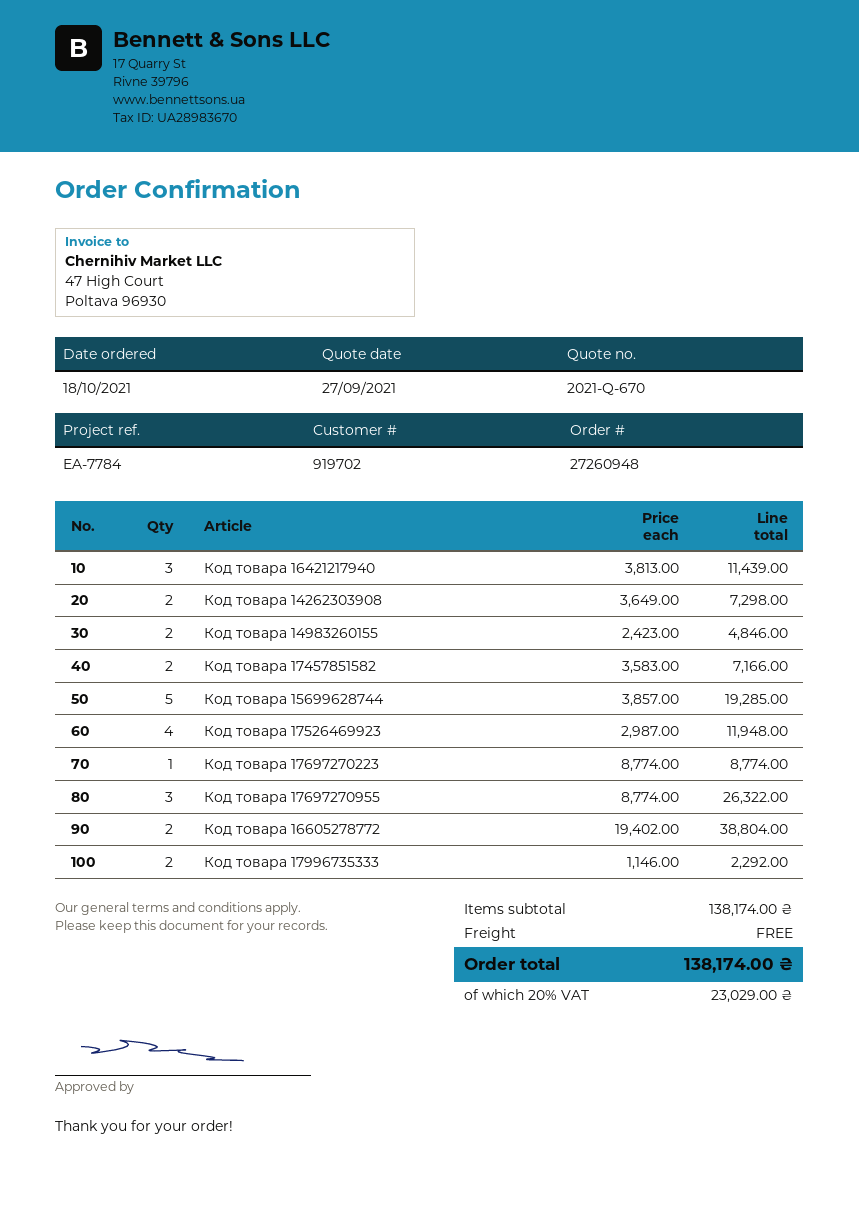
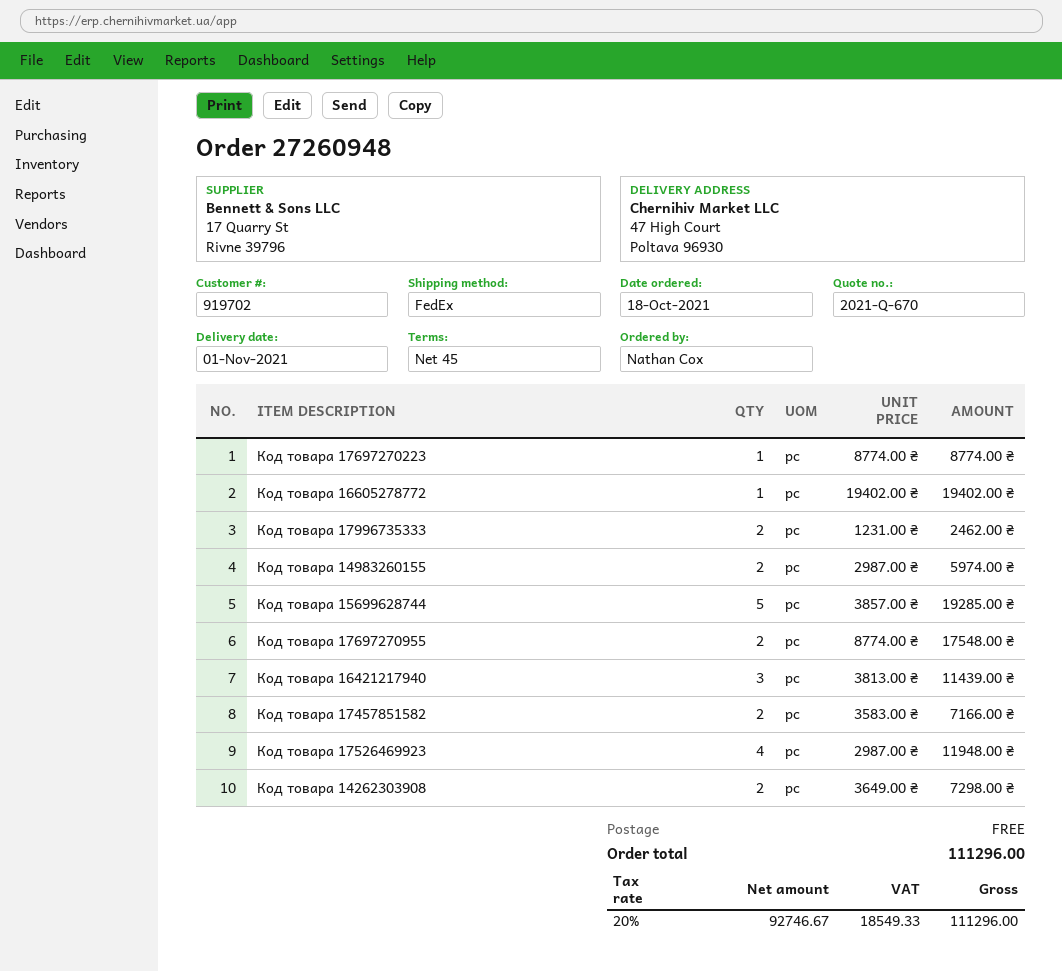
Код товара 14983260155: 2 x 2423.00 = 4846.00 -> 2 x 2987.00 = 5974.00
Код товара 17697270955: 3 x 8774.00 = 26322.00 -> 2 x 8774.00 = 17548.00
Код товара 16605278772: 2 x 19402.00 = 38804.00 -> 1 x 19402.00 = 19402.00
Код товара 17996735333: 2 x 1146.00 = 2292.00 -> 2 x 1231.00 = 2462.00
tax: 20% = 23029.00 -> 20% = 18549.33
total: 138174.00 -> 111296.00

